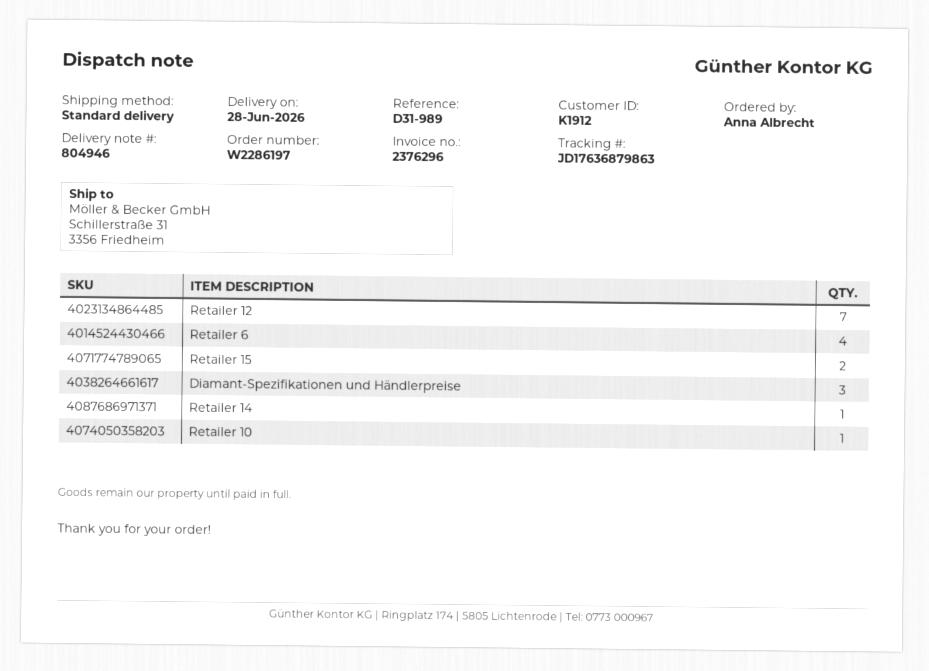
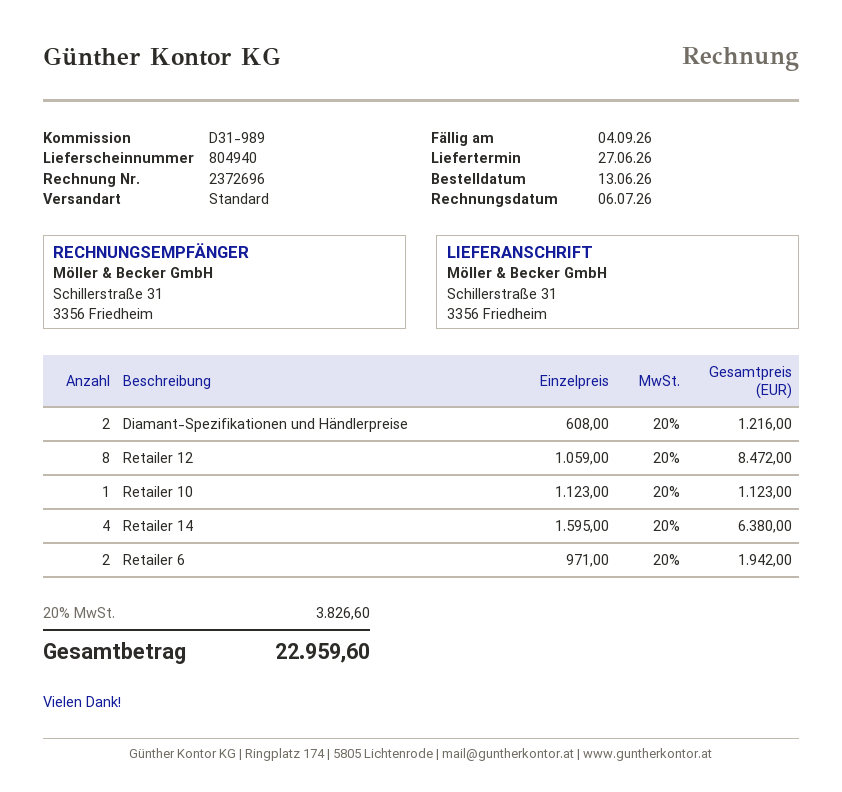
delivery note number: 804946 -> 804940
delivery date: 2026-06-28 -> 2026-06-27
invoice number: 2376296 -> 2372696
Retailer 12: 7 -> 8
Retailer 6: 4 -> 2
Retailer 15: 2 -> none
Diamant-Spezifikationen und Händlerpreise: 3 -> 2
Retailer 14: 1 -> 4

